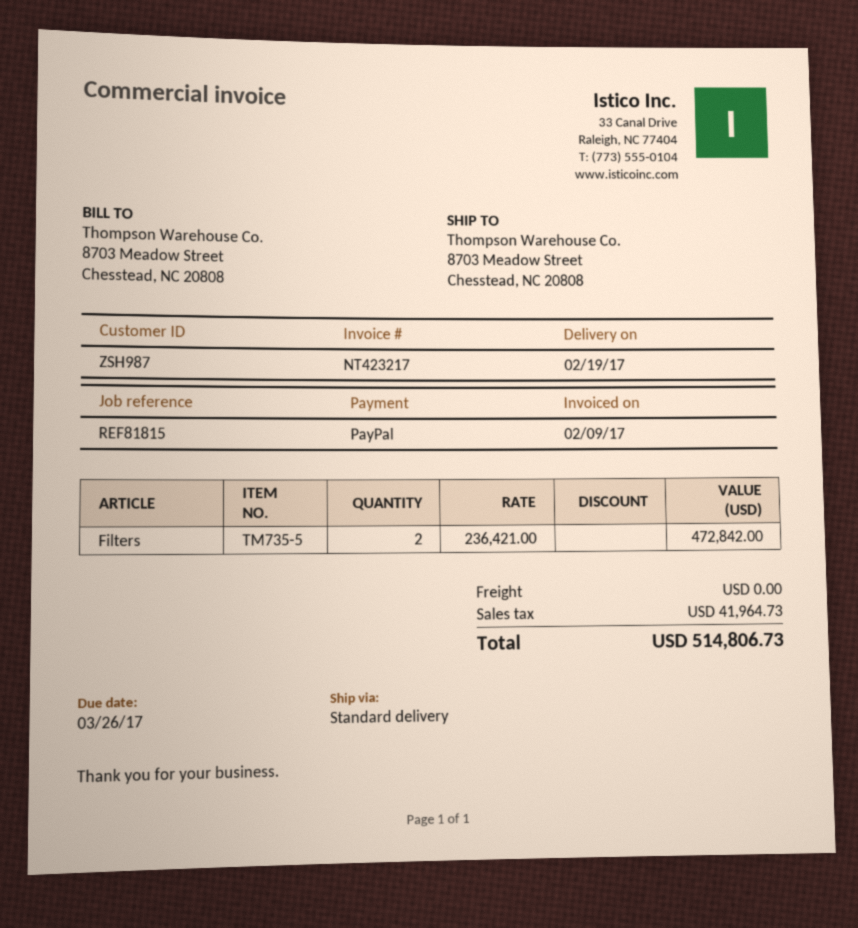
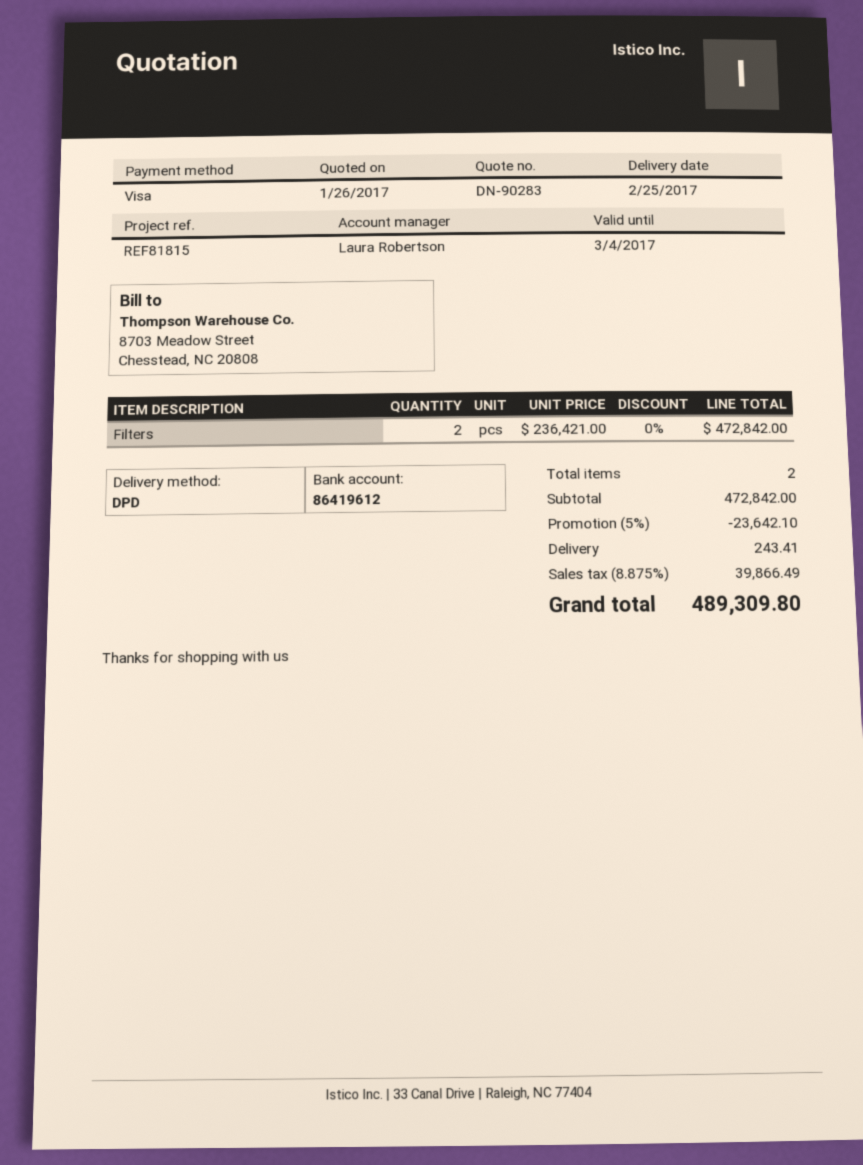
delivery date: 2017-02-19 -> 2017-02-25
payment method: PayPal -> Visa
shipping method: standard -> DPD
discount: none -> 5% = 23642.10
shipping: 0.00 -> 243.41
tax: 41964.73 -> 39866.49
total: 514806.73 -> 489309.80

